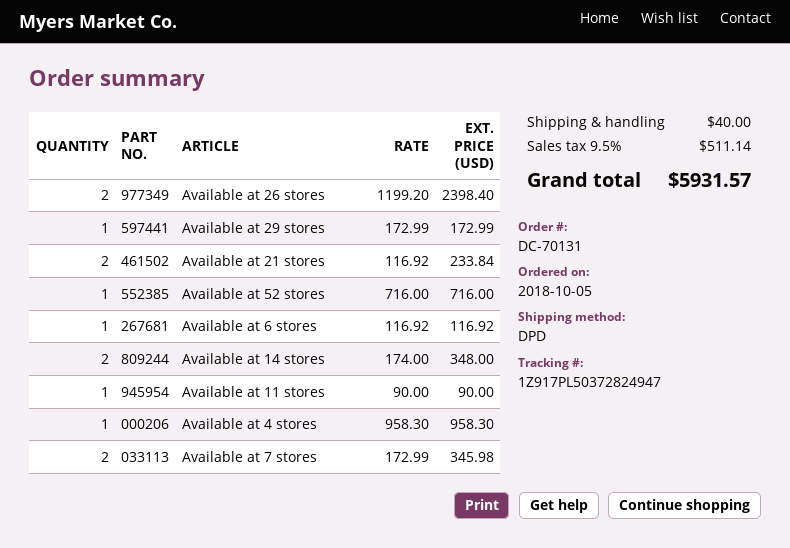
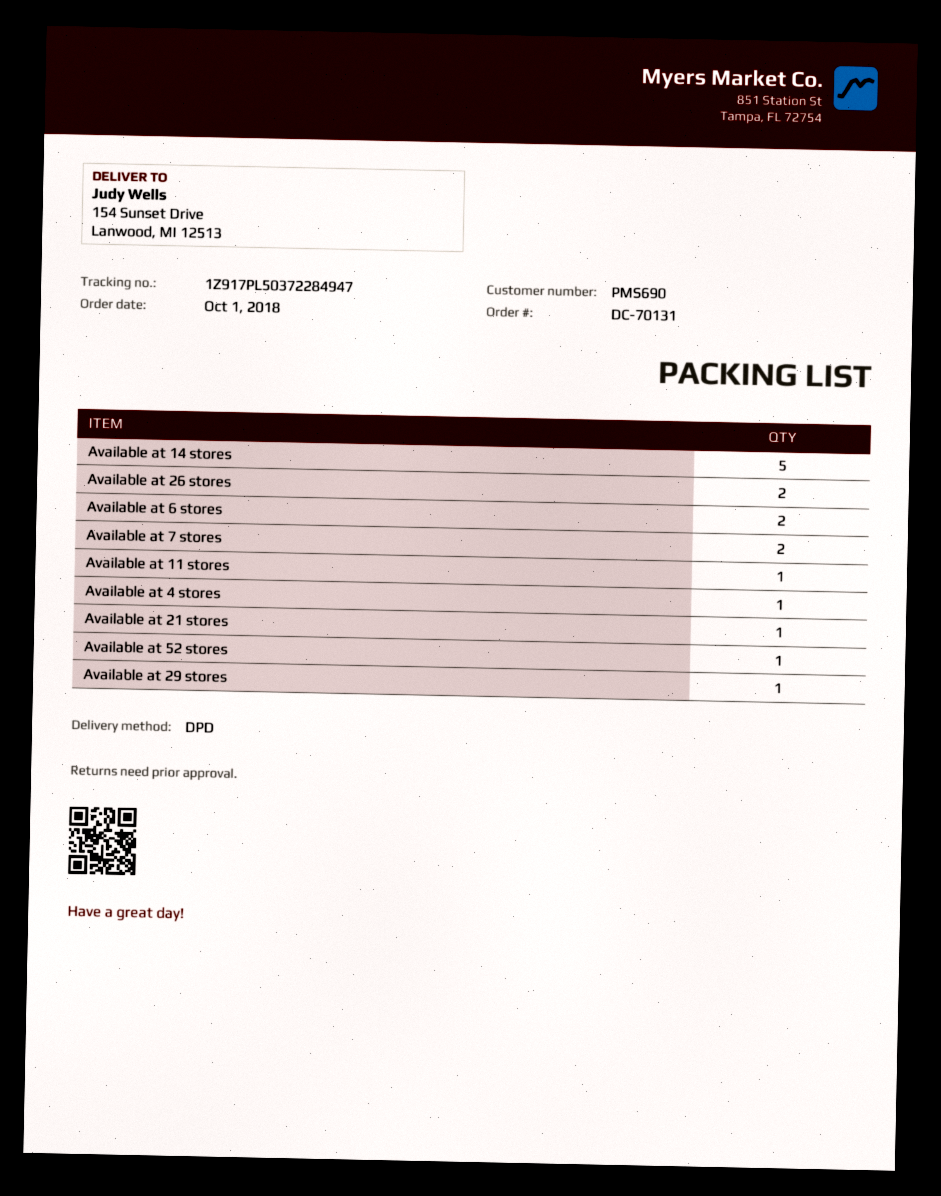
order date: 2018-10-05 -> 2018-10-01
tracking number: 1Z917PL50372824947 -> 1Z917PL50372284947
Available at 21 stores: 2 -> 1
Available at 6 stores: 1 -> 2
Available at 14 stores: 2 -> 5

